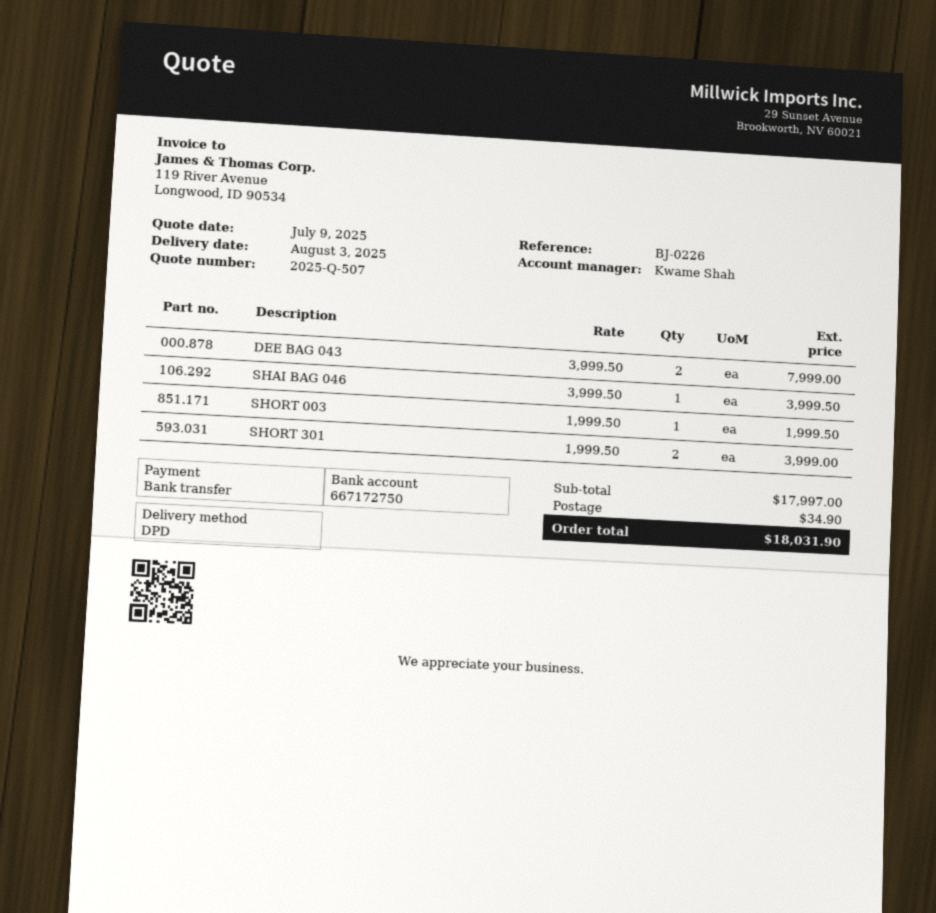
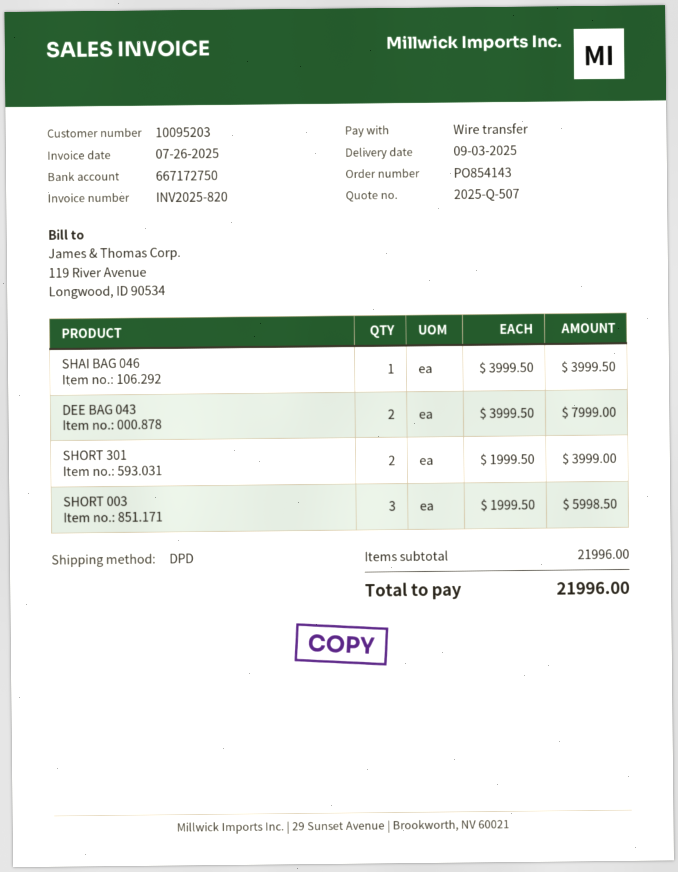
delivery date: 2025-08-03 -> 2025-09-03
SHORT 003: 1 x 1999.50 = 1999.50 -> 3 x 1999.50 = 5998.50
subtotal: 17997.00 -> 21996.00
shipping: 34.90 -> none
total: 18031.90 -> 21996.00

